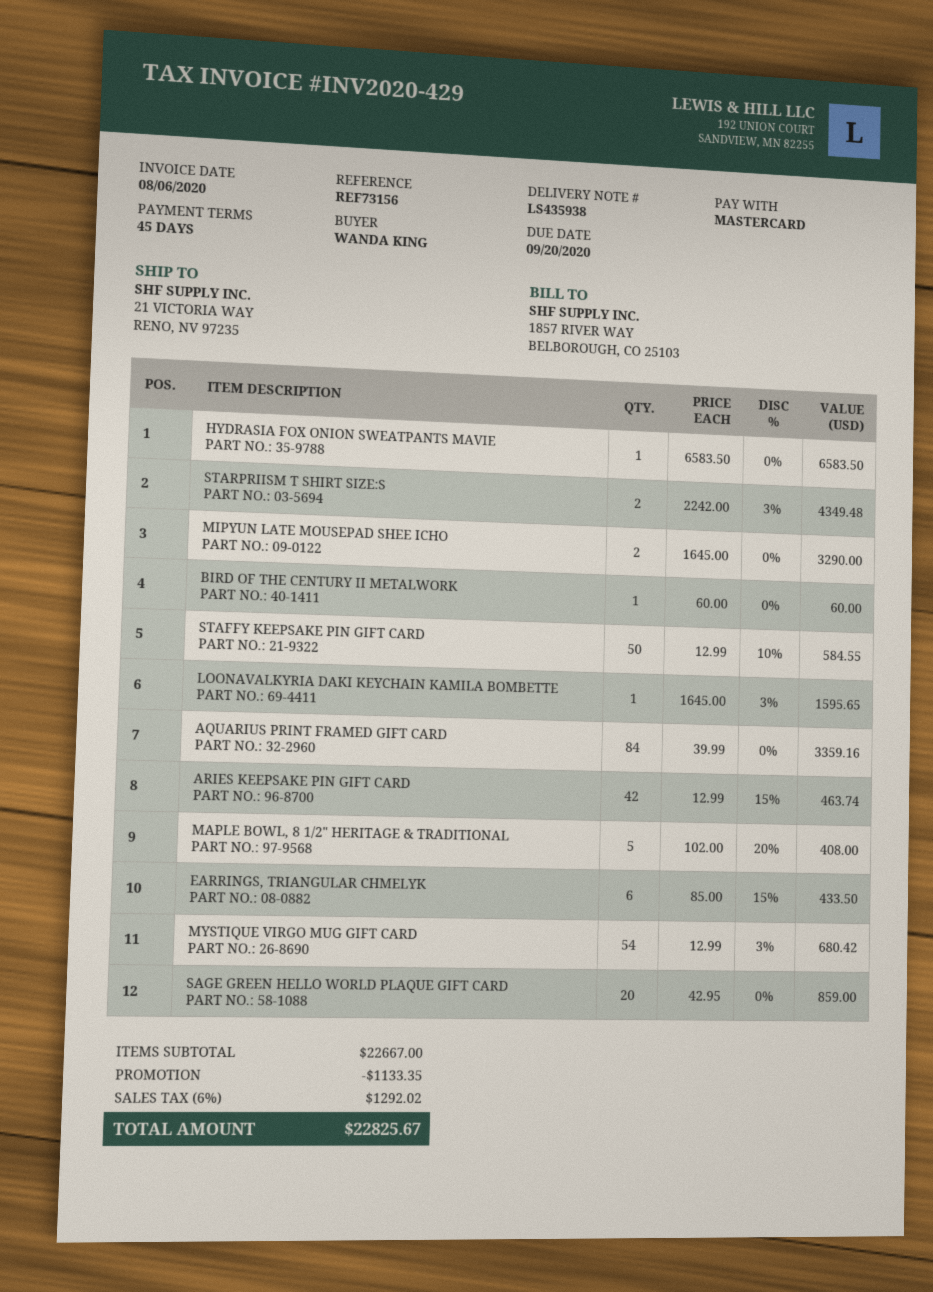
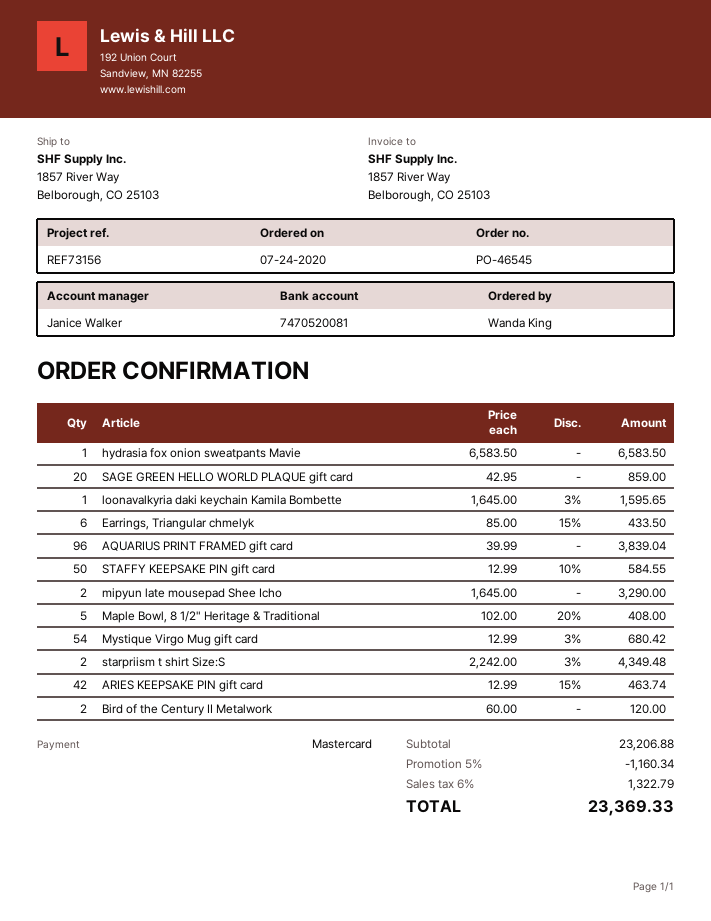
ship to: 21 VICTORIA WAY, RENO, NV 97235 -> 1857 River Way, Belborough, CO 25103
BIRD OF THE CENTURY II METALWORK: 1 x 60.00 = 60.00 -> 2 x 60.00 = 120.00
AQUARIUS PRINT FRAMED GIFT CARD: 84 x 39.99 = 3359.16 -> 96 x 39.99 = 3839.04
subtotal: 22667.00 -> 23206.88
discount: 1133.35 -> 1160.34
tax: 6% = 1292.02 -> 6% = 1322.79
total: 22825.67 -> 23369.33

